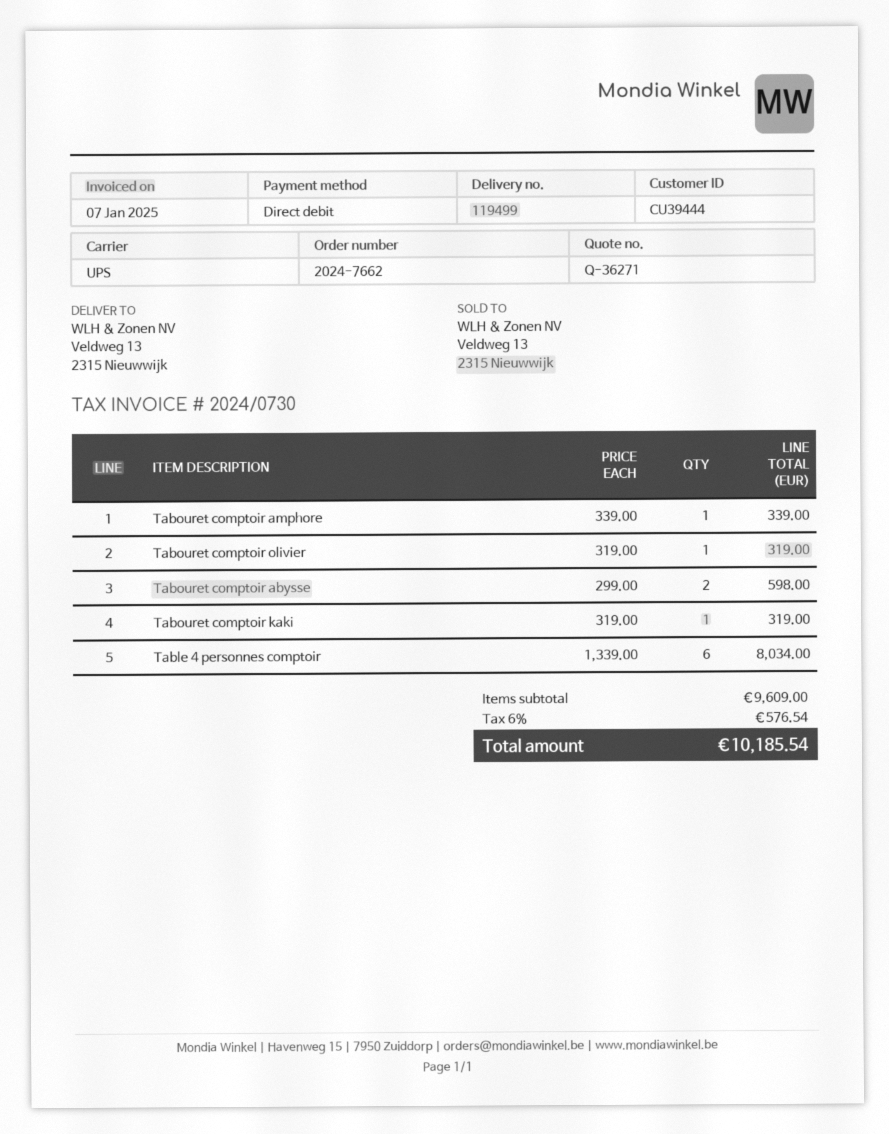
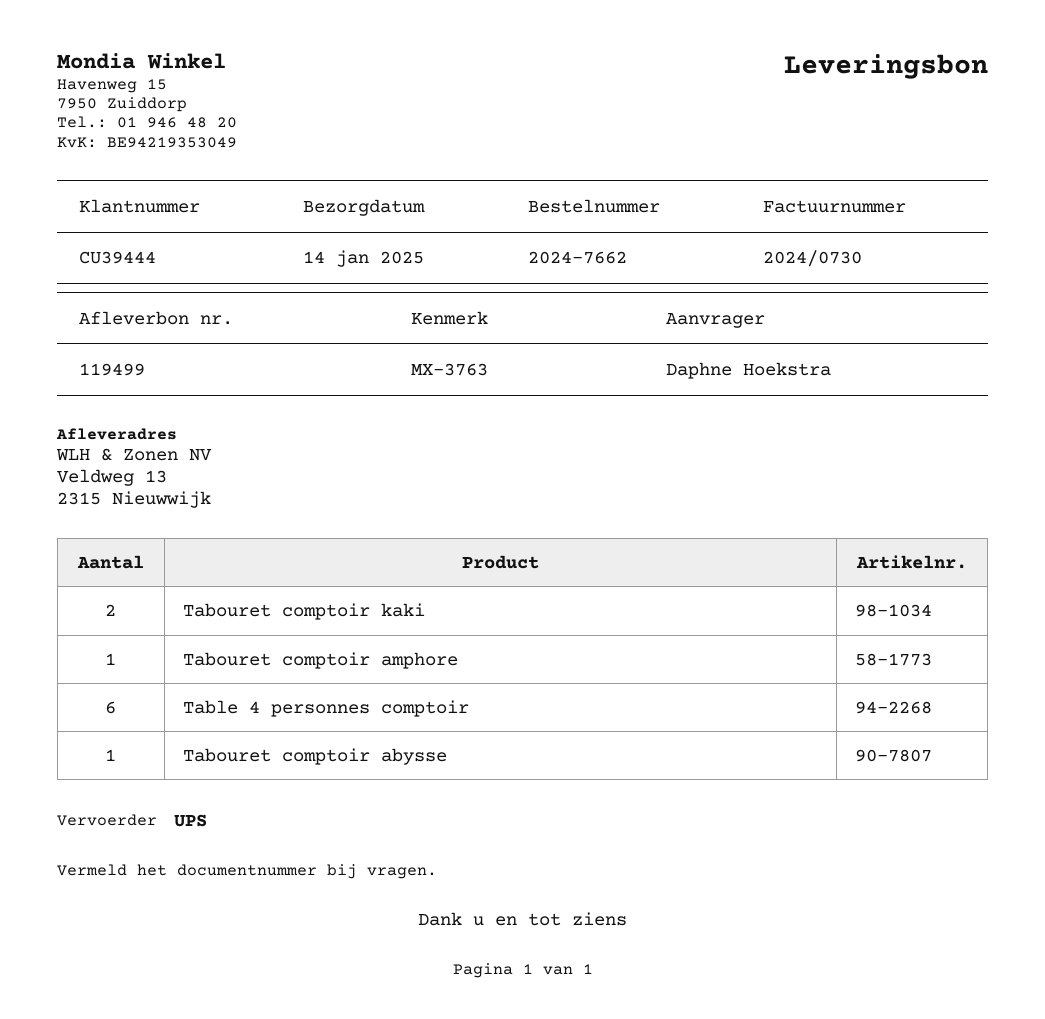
Tabouret comptoir olivier: 1 -> none
Tabouret comptoir abysse: 2 -> 1
Tabouret comptoir kaki: 1 -> 2

